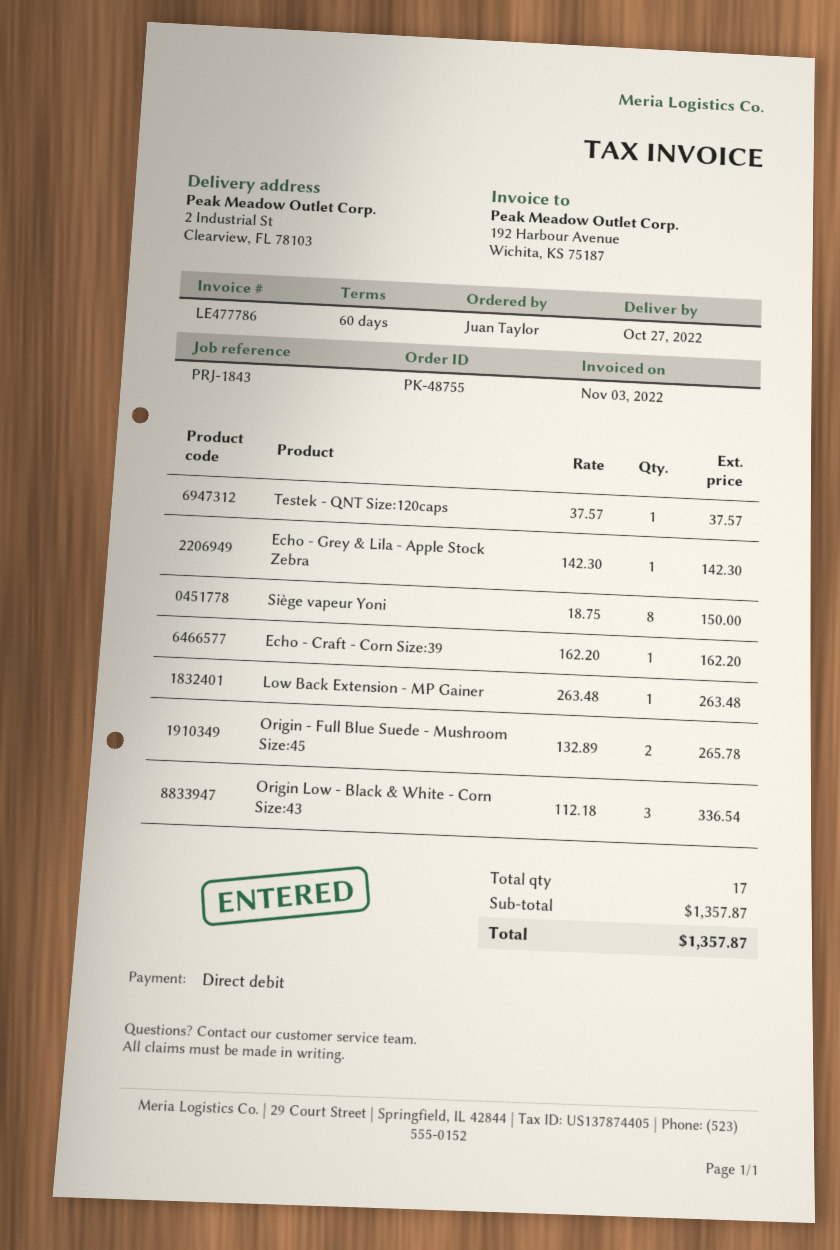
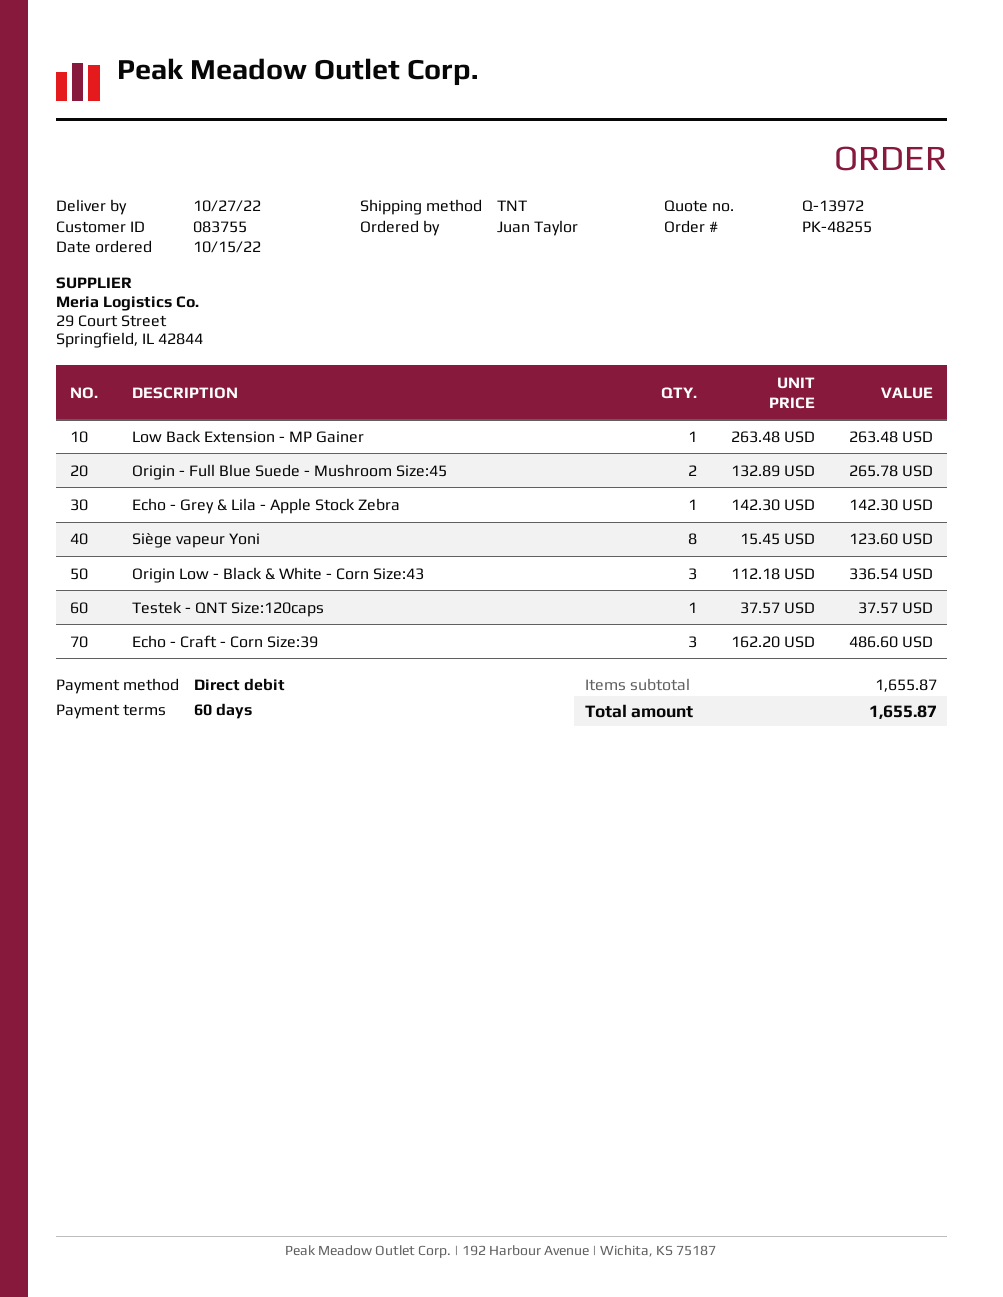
order number: PK-48755 -> PK-48255
Siège vapeur Yoni: 8 x 18.75 = 150.00 -> 8 x 15.45 = 123.60
Echo - Craft - Corn Size:39: 1 x 162.20 = 162.20 -> 3 x 162.20 = 486.60
subtotal: 1357.87 -> 1655.87
total: 1357.87 -> 1655.87

